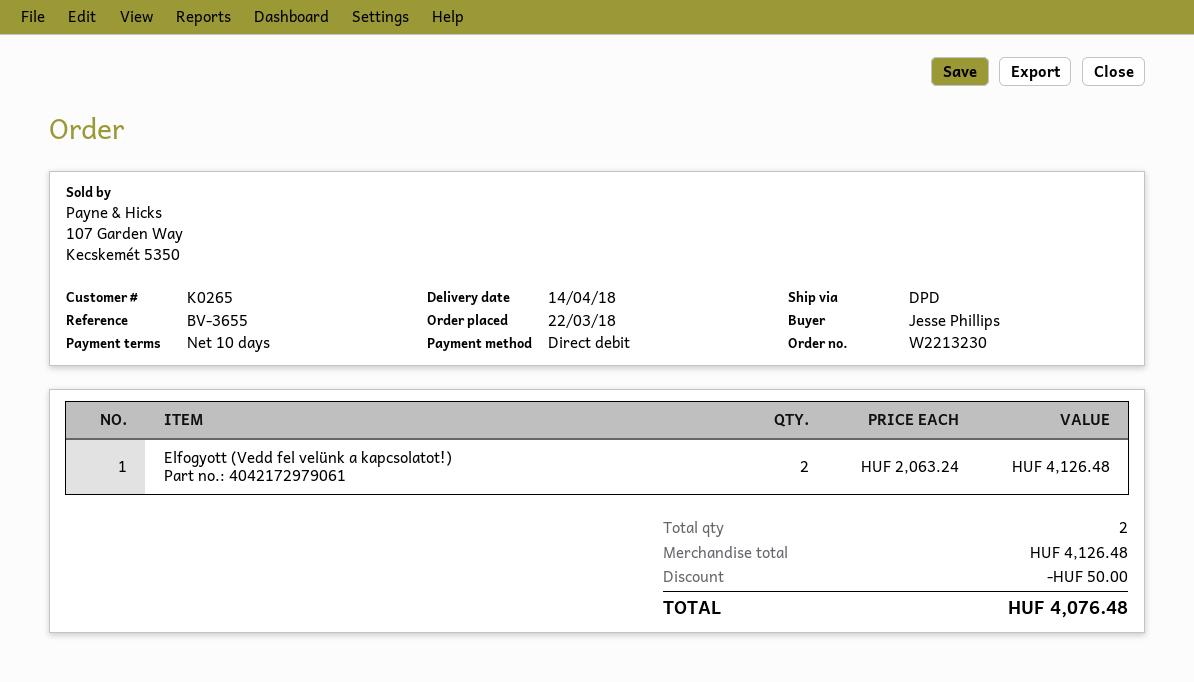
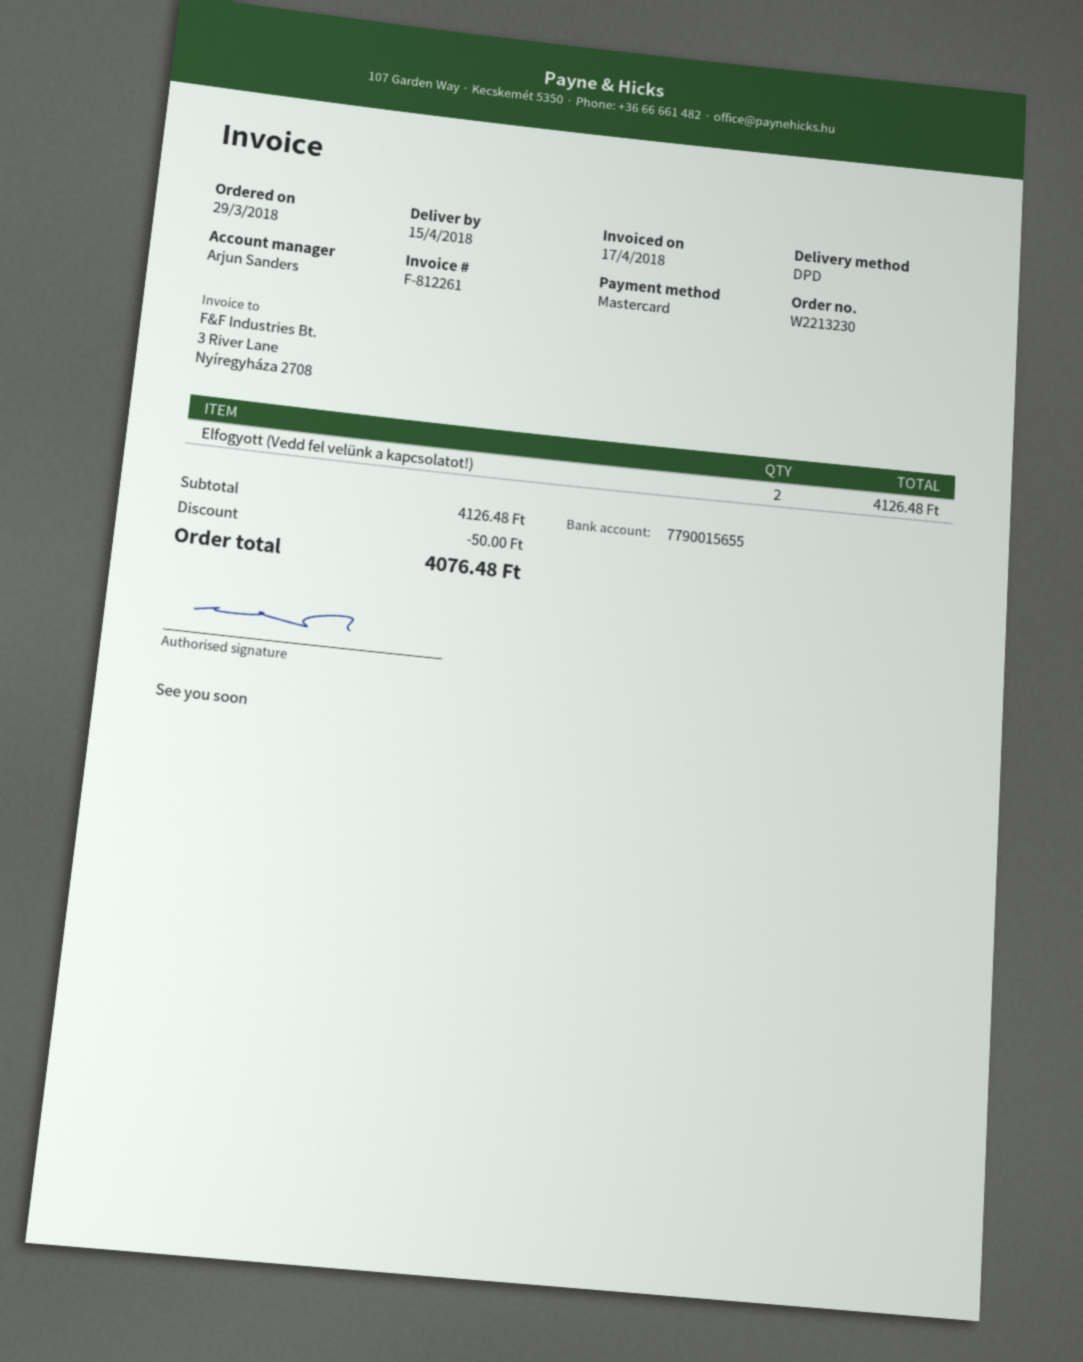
order date: 2018-03-22 -> 2018-03-29
delivery date: 2018-04-14 -> 2018-04-15
payment method: direct debit -> Mastercard

